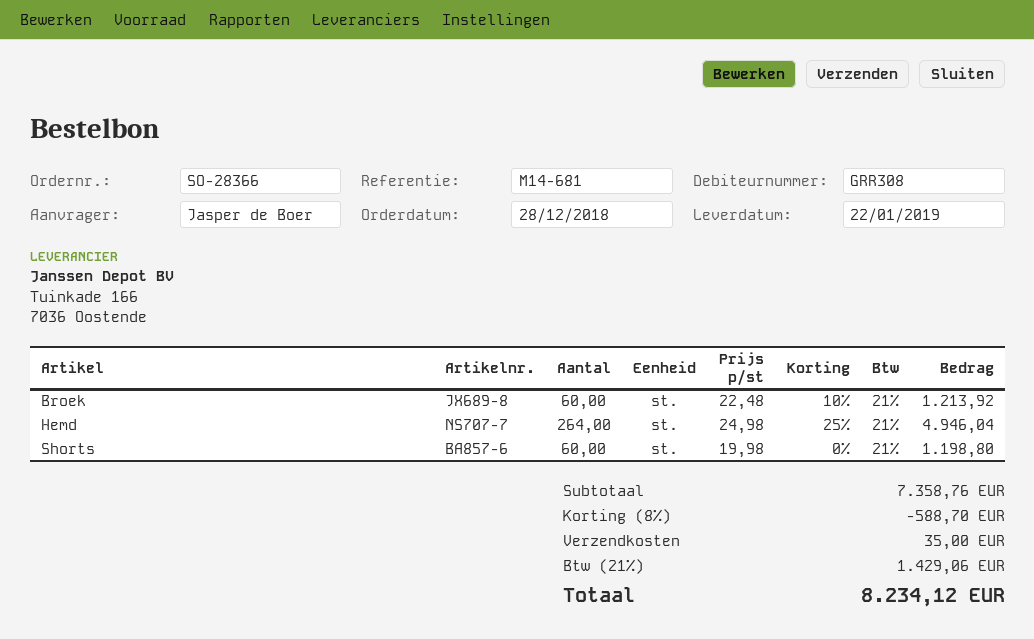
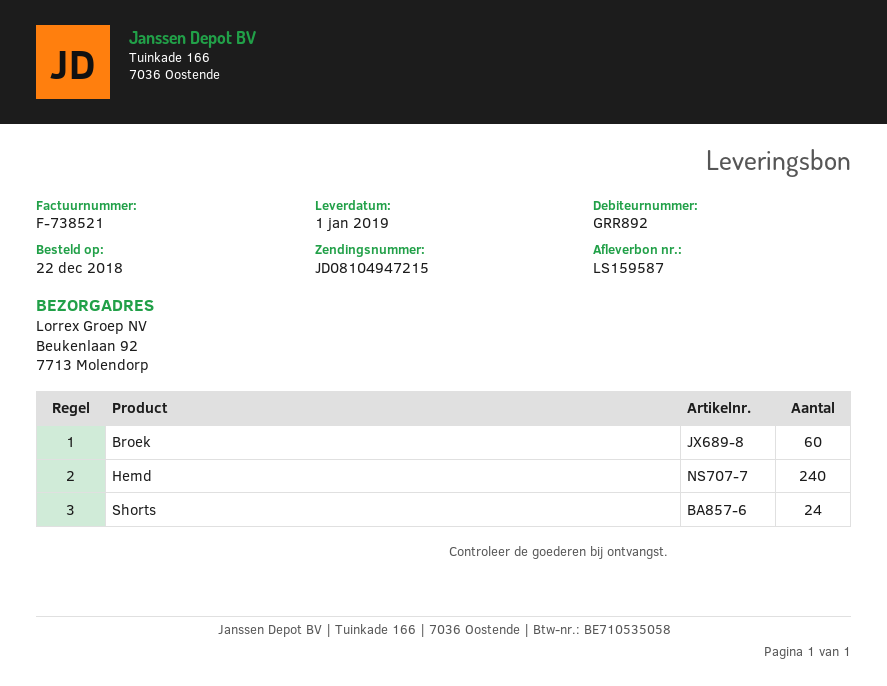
order date: 2018-12-28 -> 2018-12-22
delivery date: 2019-01-22 -> 2019-01-01
customer number: GRR308 -> GRR892
Hemd: 264 -> 240
Shorts: 60 -> 24

